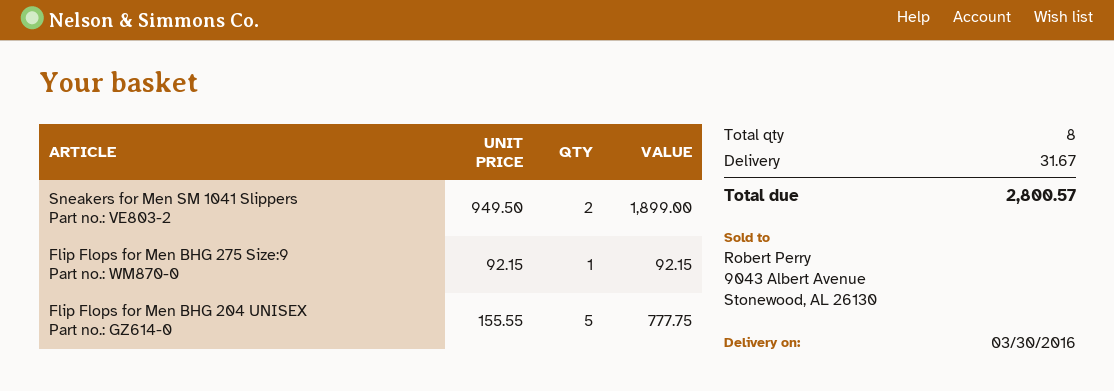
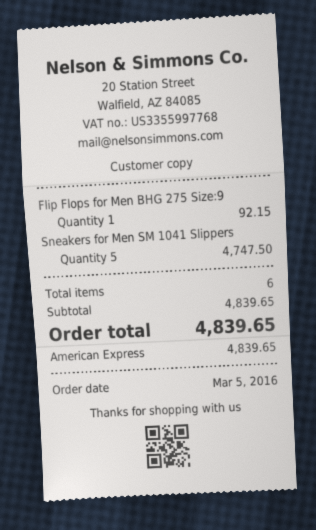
Sneakers for Men SM 1041 Slippers: 2 for 1899.00 -> 5 for 4747.50
Flip Flops for Men BHG 204 UNISEX: 5 for 777.75 -> none
total quantity: 8 -> 6
shipping: 31.67 -> none
total: 2800.57 -> 4839.65

